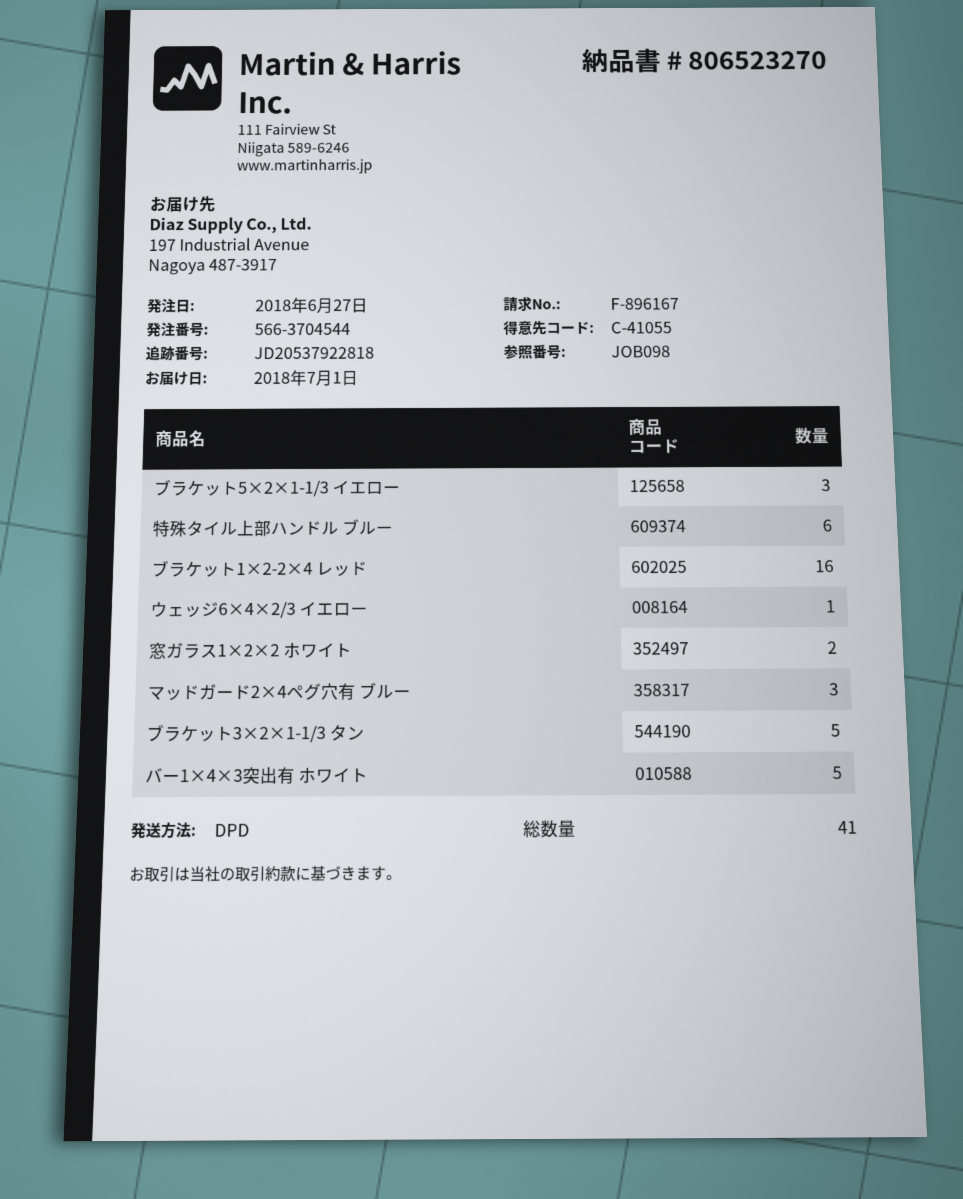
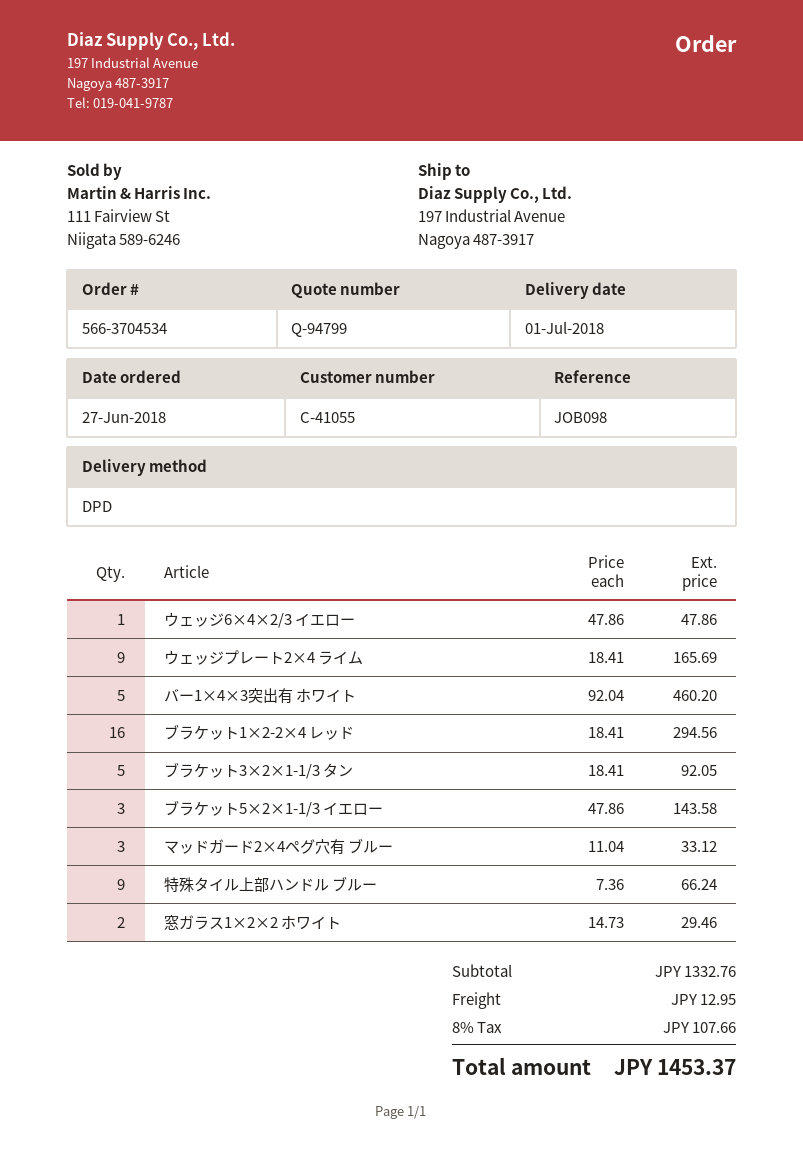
order number: 566-3704544 -> 566-3704534
特殊タイル上部ハンドル ブルー: 6 -> 9
ウェッジプレート2×4 ライム: none -> 9

